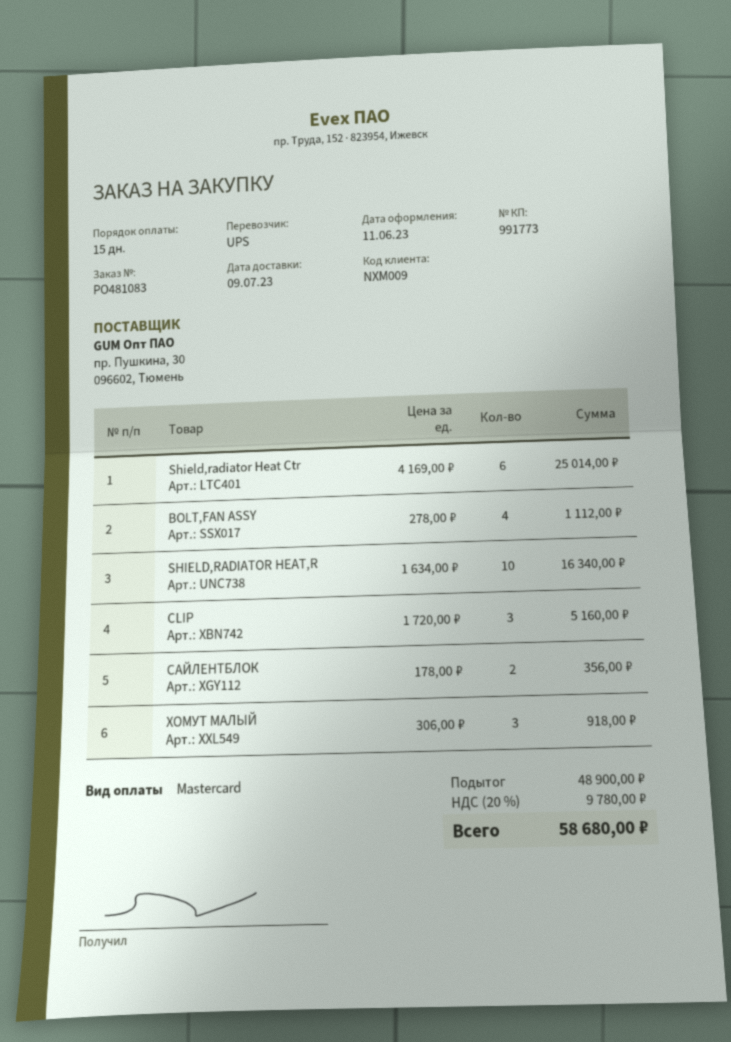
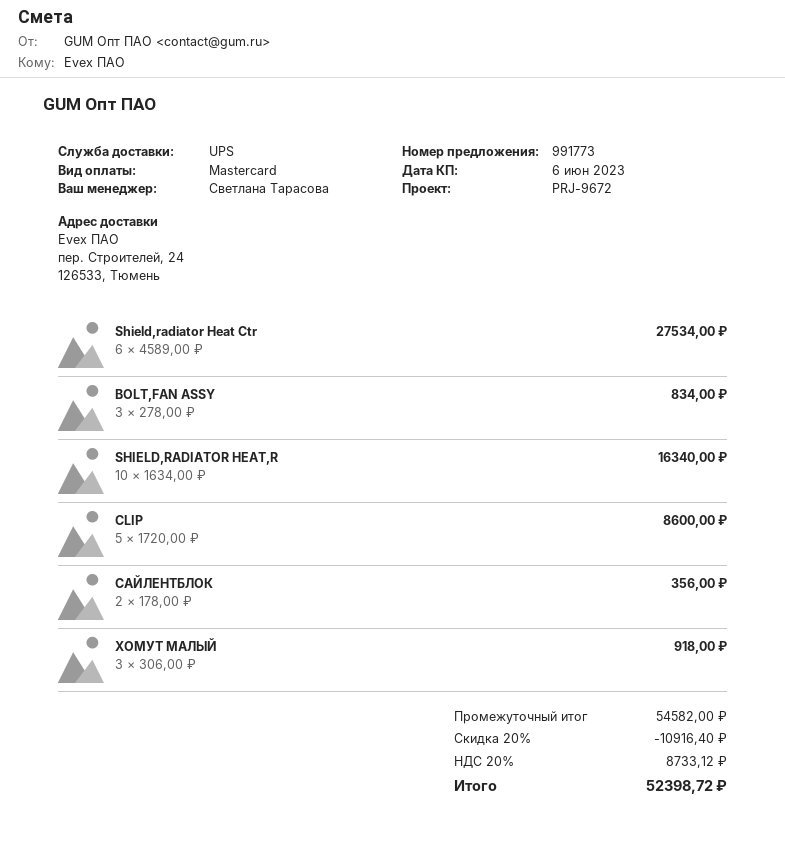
Shield,radiator Heat Ctr: 6 x 4169.00 = 25014.00 -> 6 x 4589.00 = 27534.00
BOLT,FAN ASSY: 4 x 278.00 = 1112.00 -> 3 x 278.00 = 834.00
CLIP: 3 x 1720.00 = 5160.00 -> 5 x 1720.00 = 8600.00
subtotal: 48900.00 -> 54582.00
discount: none -> 20% = 10916.40
tax: 20% = 9780.00 -> 20% = 8733.12
total: 58680.00 -> 52398.72

